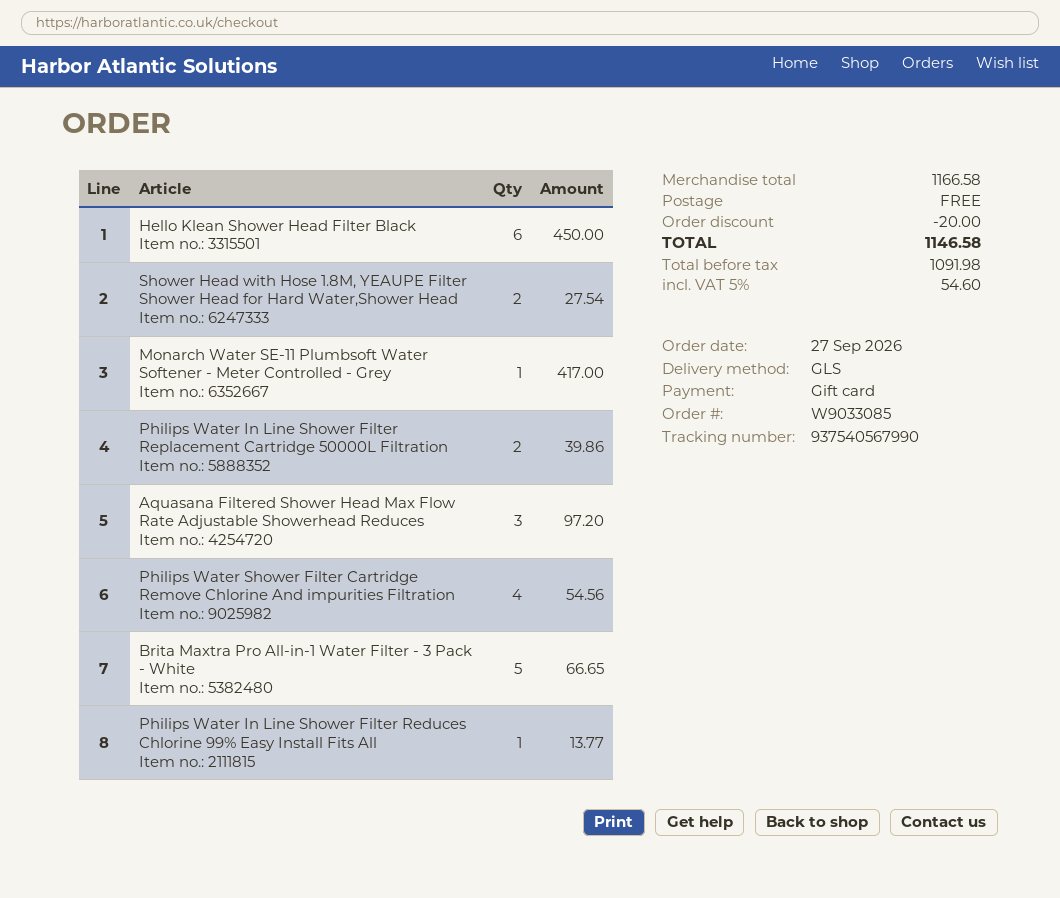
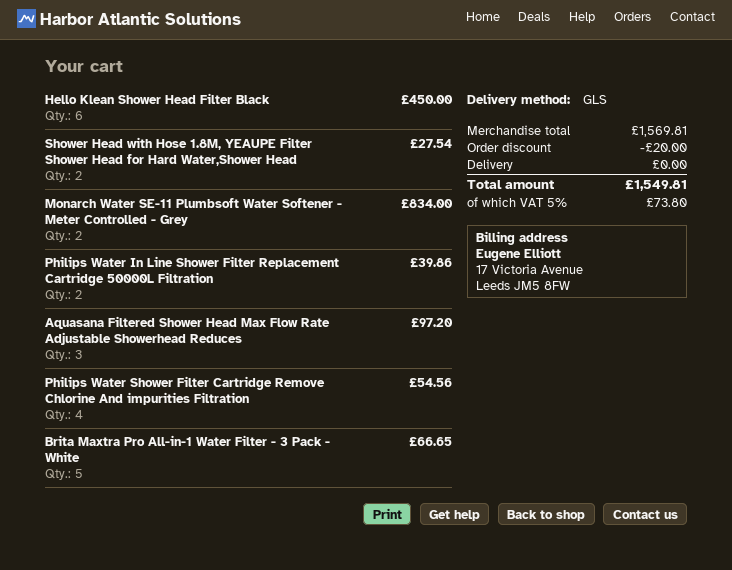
Monarch Water SE-11 Plumbsoft Water Softener - Meter Controlled - Grey: 1 for 417.00 -> 2 for 834.00
Philips Water In Line Shower Filter Reduces Chlorine 99% Easy Install Fits All: 1 for 13.77 -> none
subtotal: 1166.58 -> 1569.81
tax: 5% = 54.60 -> 5% = 73.80
total: 1146.58 -> 1549.81

